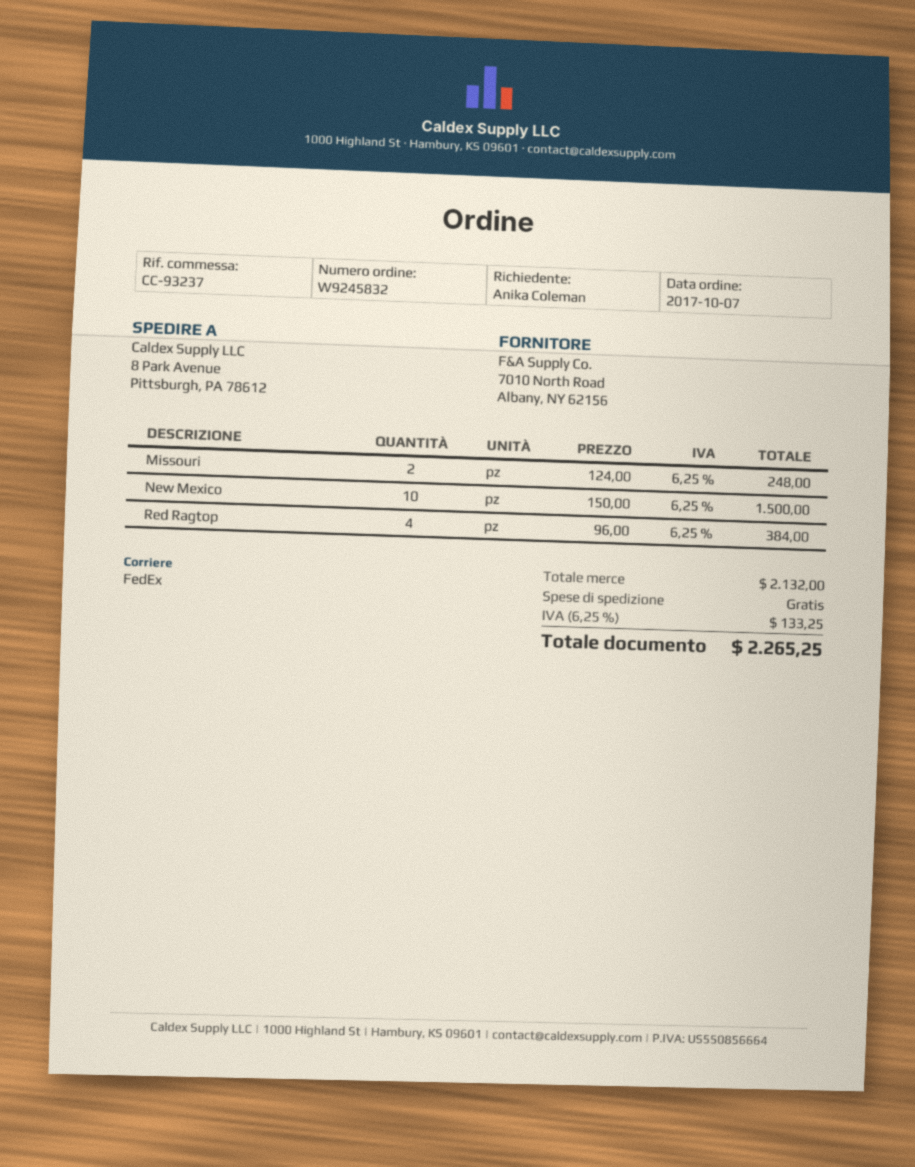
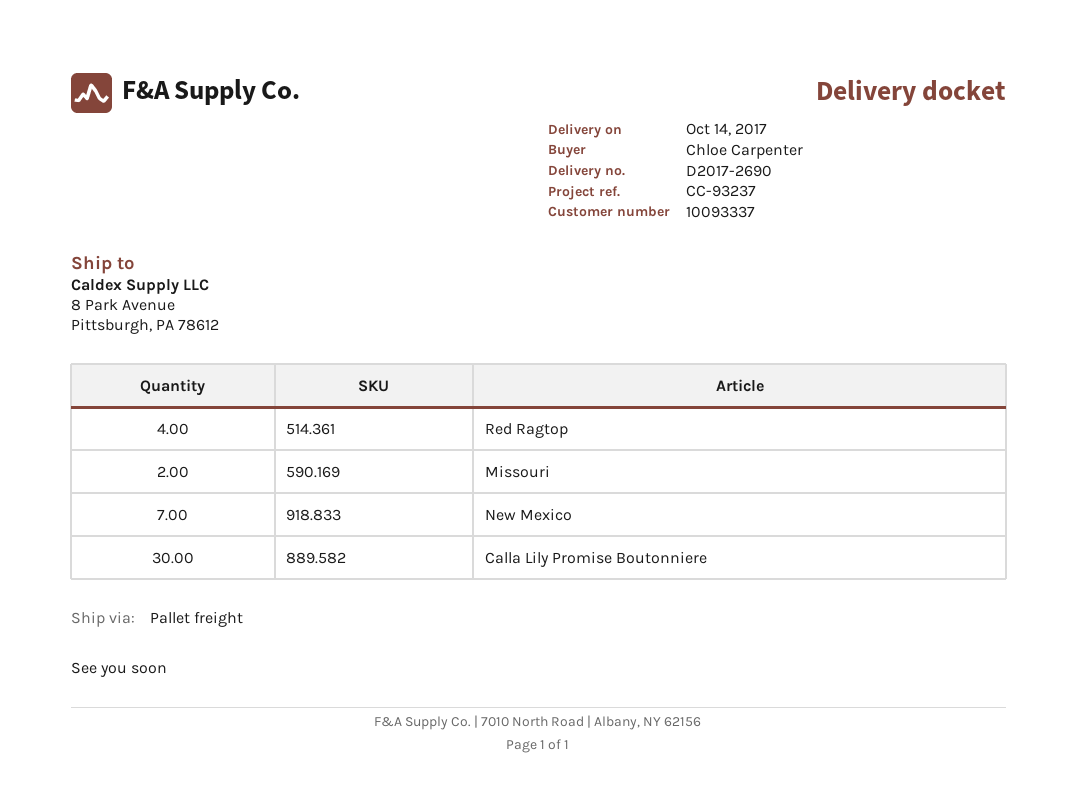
ordered by: Anika Coleman -> Chloe Carpenter
shipping method: FedEx -> pallet freight
New Mexico: 10 -> 7
Calla Lily Promise Boutonniere: none -> 30

